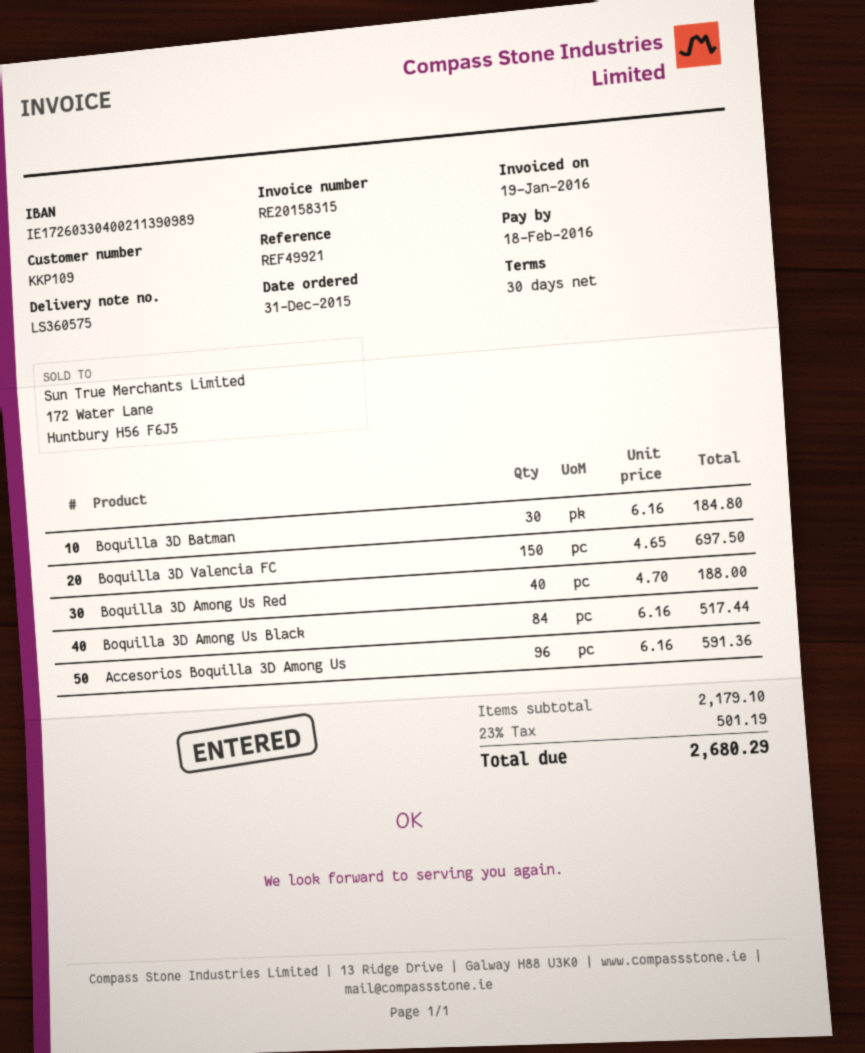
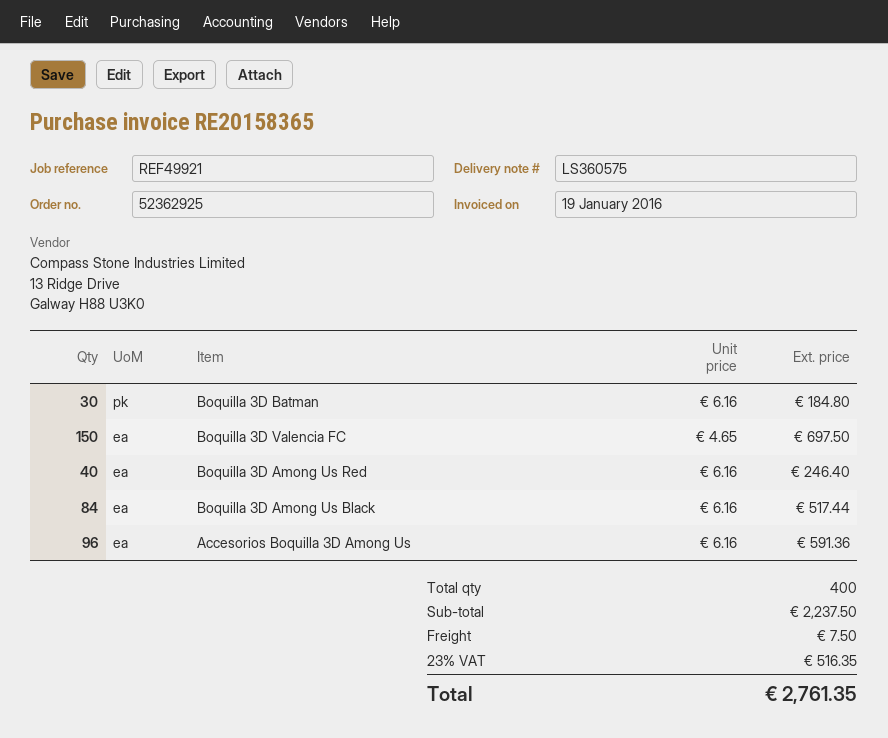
invoice number: RE20158315 -> RE20158365
Boquilla 3D Among Us Red: 40 x 4.70 = 188.00 -> 40 x 6.16 = 246.40
subtotal: 2179.10 -> 2237.50
shipping: none -> 7.50
tax: 23% = 501.19 -> 23% = 516.35
total: 2680.29 -> 2761.35

